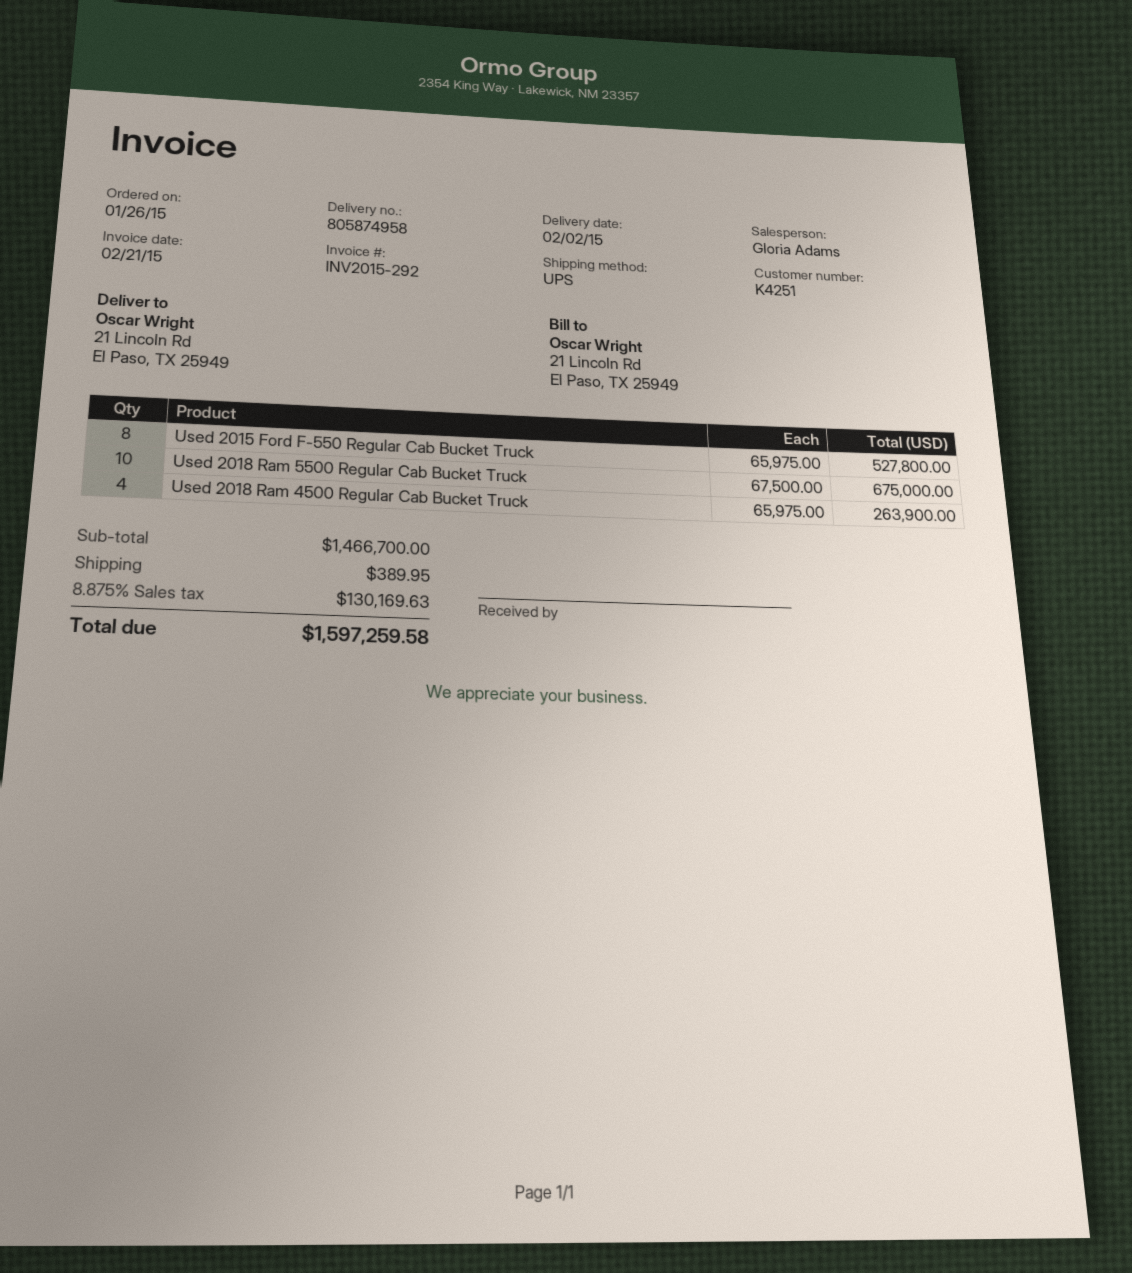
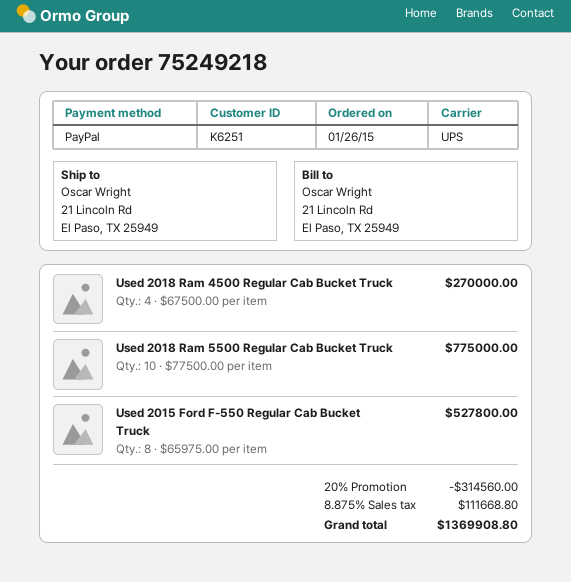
customer number: K4251 -> K6251
Used 2018 Ram 5500 Regular Cab Bucket Truck: 10 x 67500.00 = 675000.00 -> 10 x 77500.00 = 775000.00
Used 2018 Ram 4500 Regular Cab Bucket Truck: 4 x 65975.00 = 263900.00 -> 4 x 67500.00 = 270000.00
discount: none -> 20% = 314560.00
shipping: 389.95 -> none
tax: 8.875% = 130169.63 -> 8.875% = 111668.80
total: 1597259.58 -> 1369908.80

